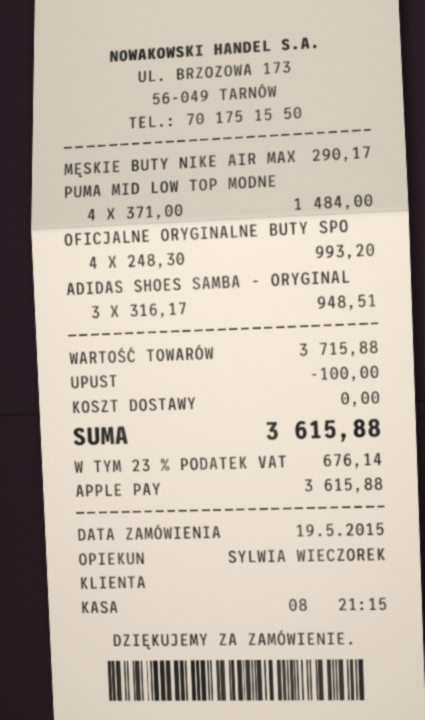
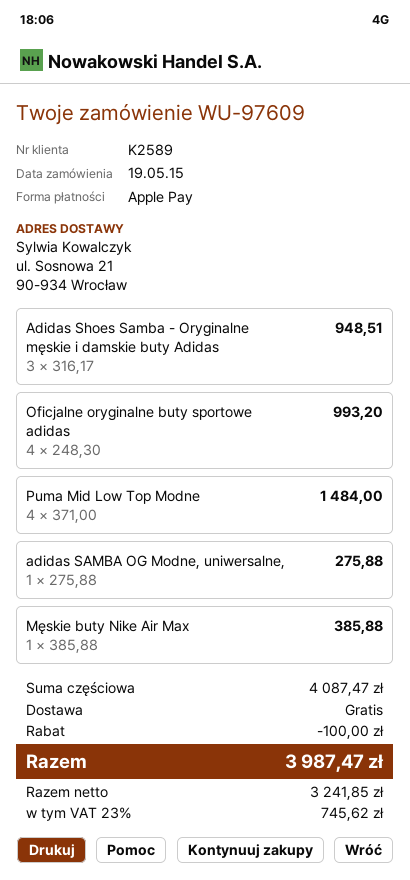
MĘSKIE BUTY NIKE AIR MAX: 1 x 290.17 = 290.17 -> 1 x 385.88 = 385.88
adidas SAMBA OG Modne, uniwersalne,: none -> 1 x 275.88 = 275.88
subtotal: 3715.88 -> 4087.47
tax: 23% = 676.14 -> 23% = 745.62
total: 3615.88 -> 3987.47

